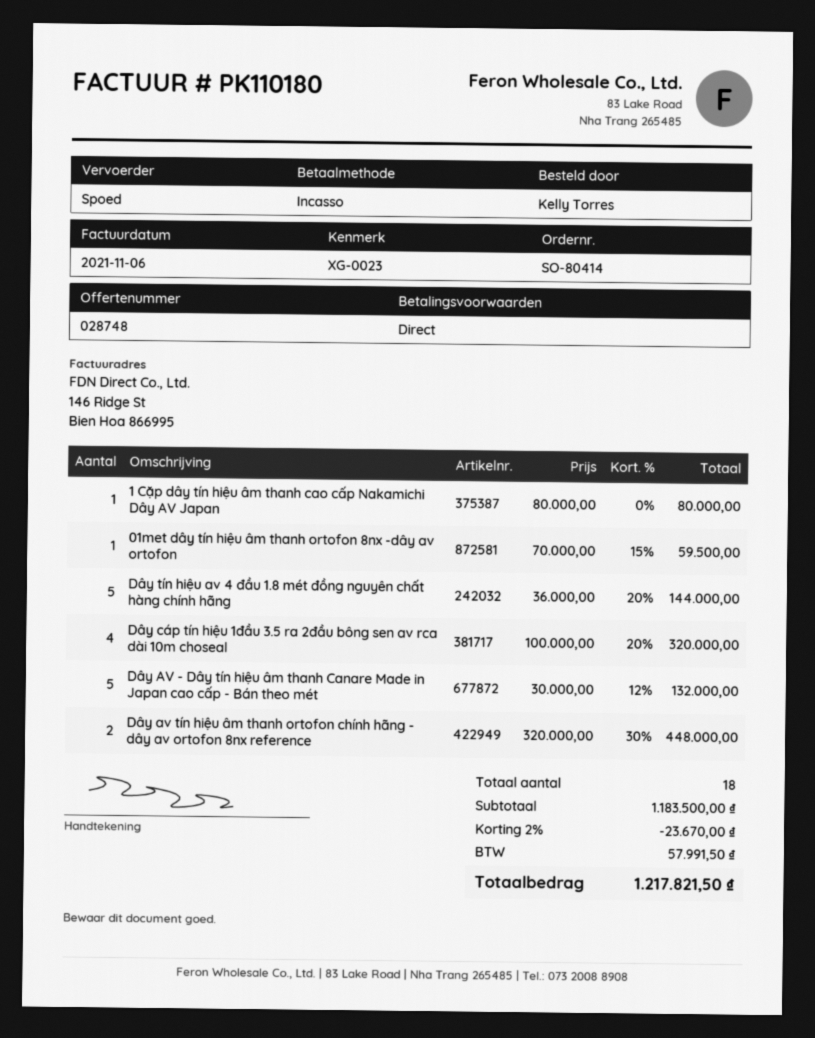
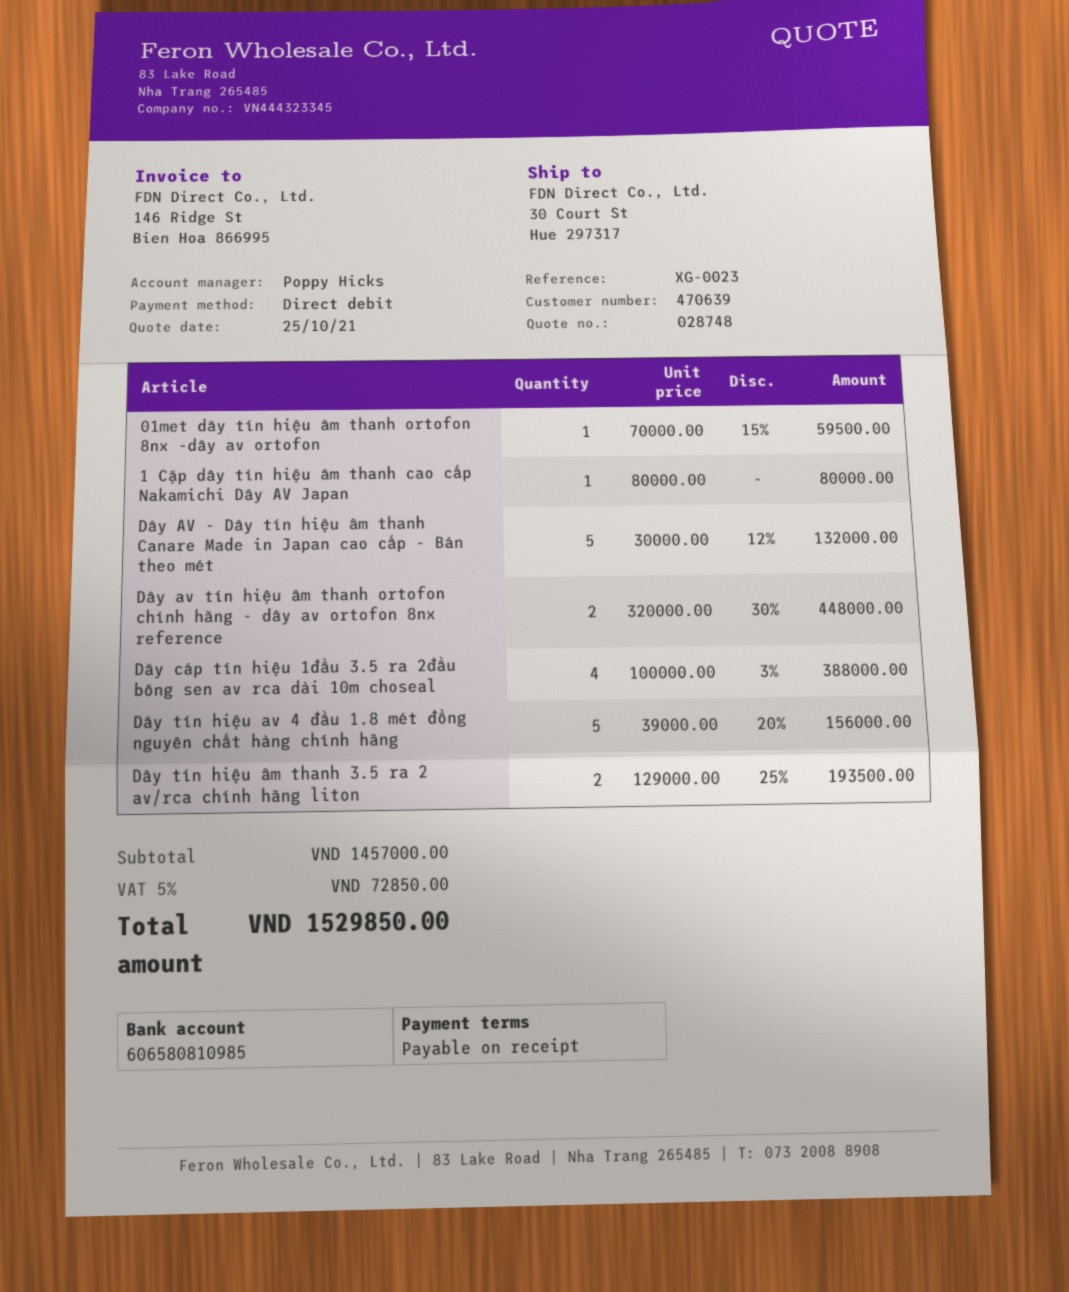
Dây tín hiệu av 4 đầu 1.8 mét đồng nguyên chất hàng chính hãng: 5 x 36000.00 - 20% = 144000.00 -> 5 x 39000.00 - 20% = 156000.00
Dây cáp tín hiệu 1đầu 3.5 ra 2đầu bông sen av rca dài 10m choseal: 4 x 100000.00 - 20% = 320000.00 -> 4 x 100000.00 - 3% = 388000.00
Dây tín hiệu âm thanh 3.5 ra 2 av/rca chính hãng liton: none -> 2 x 129000.00 - 25% = 193500.00
subtotal: 1183500.00 -> 1457000.00
discount: 2% = 23670.00 -> none
tax: 57991.50 -> 72850.00
total: 1217821.50 -> 1529850.00

